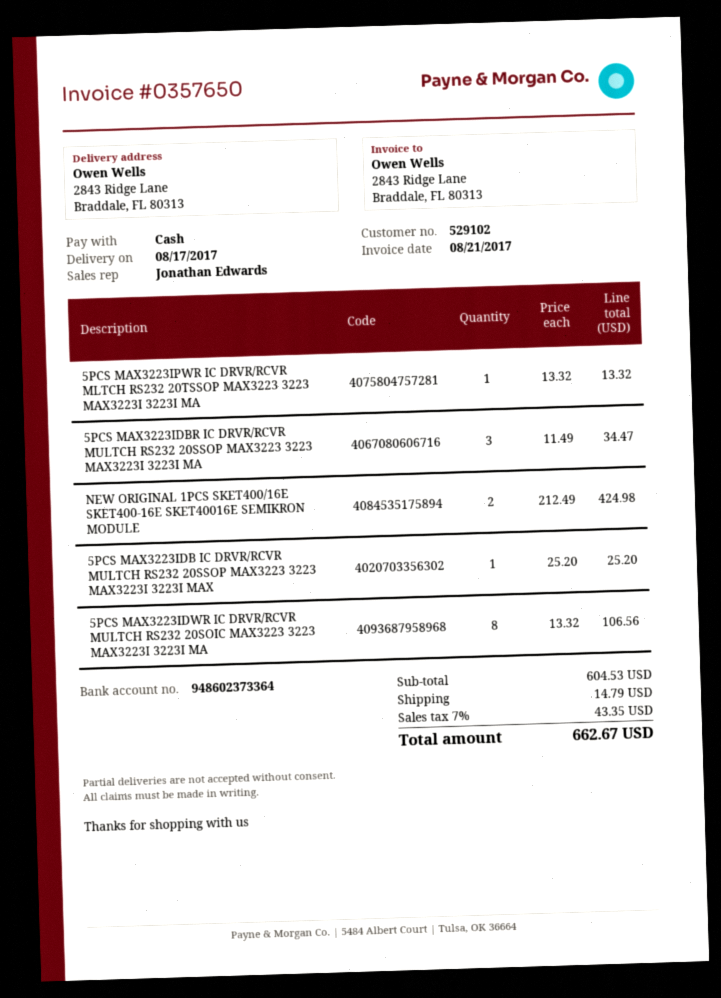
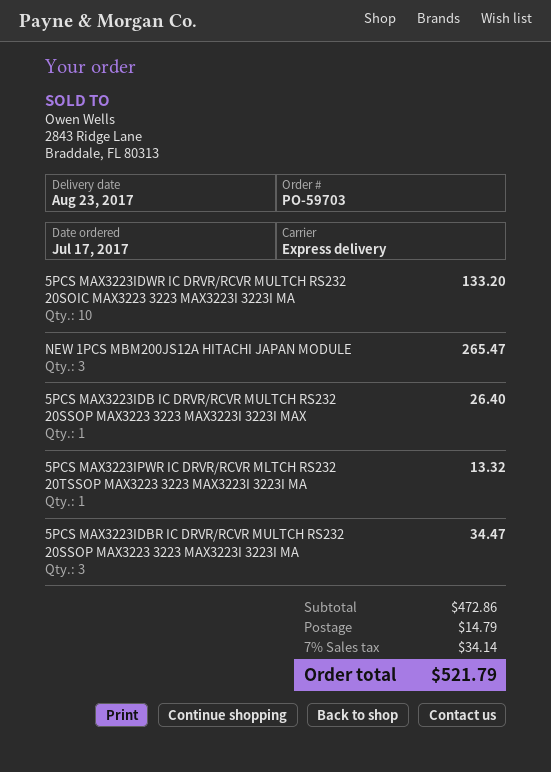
delivery date: 2017-08-17 -> 2017-08-23
NEW ORIGINAL 1PCS SKET400/16E SKET400-16E SKET40016E SEMIKRON MODULE: 2 for 424.98 -> none
5PCS MAX3223IDB IC DRVR/RCVR MULTCH RS232 20SSOP MAX3223 3223 MAX3223I 3223I MAX: 1 for 25.20 -> 1 for 26.40
5PCS MAX3223IDWR IC DRVR/RCVR MULTCH RS232 20SOIC MAX3223 3223 MAX3223I 3223I MA: 8 for 106.56 -> 10 for 133.20
NEW 1PCS MBM200JS12A HITACHI JAPAN MODULE: none -> 3 for 265.47
subtotal: 604.53 -> 472.86
tax: 7% = 43.35 -> 7% = 34.14
total: 662.67 -> 521.79

